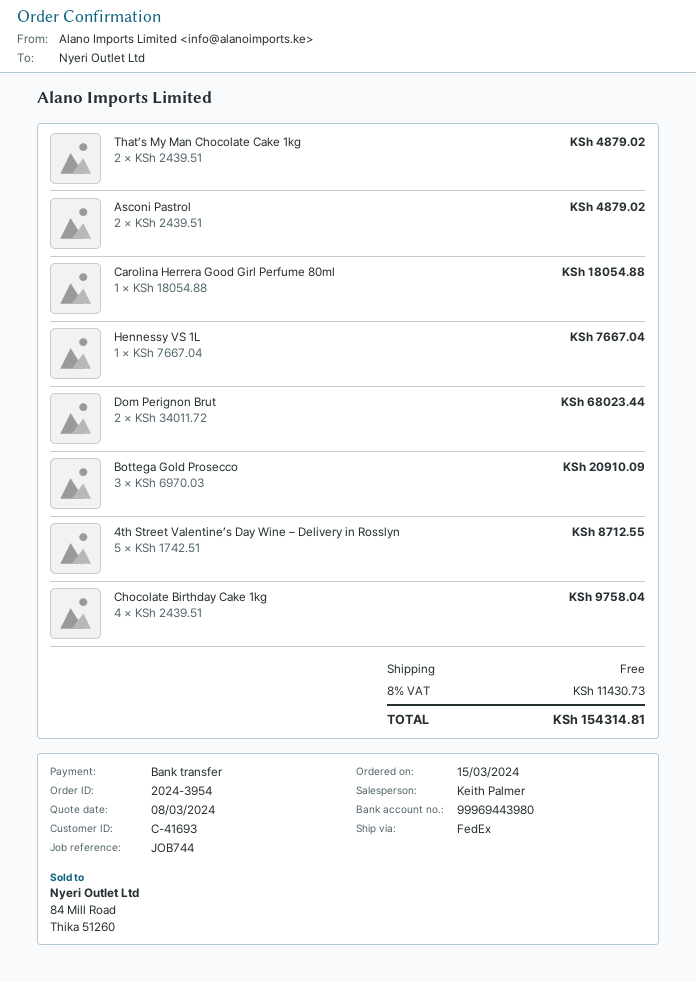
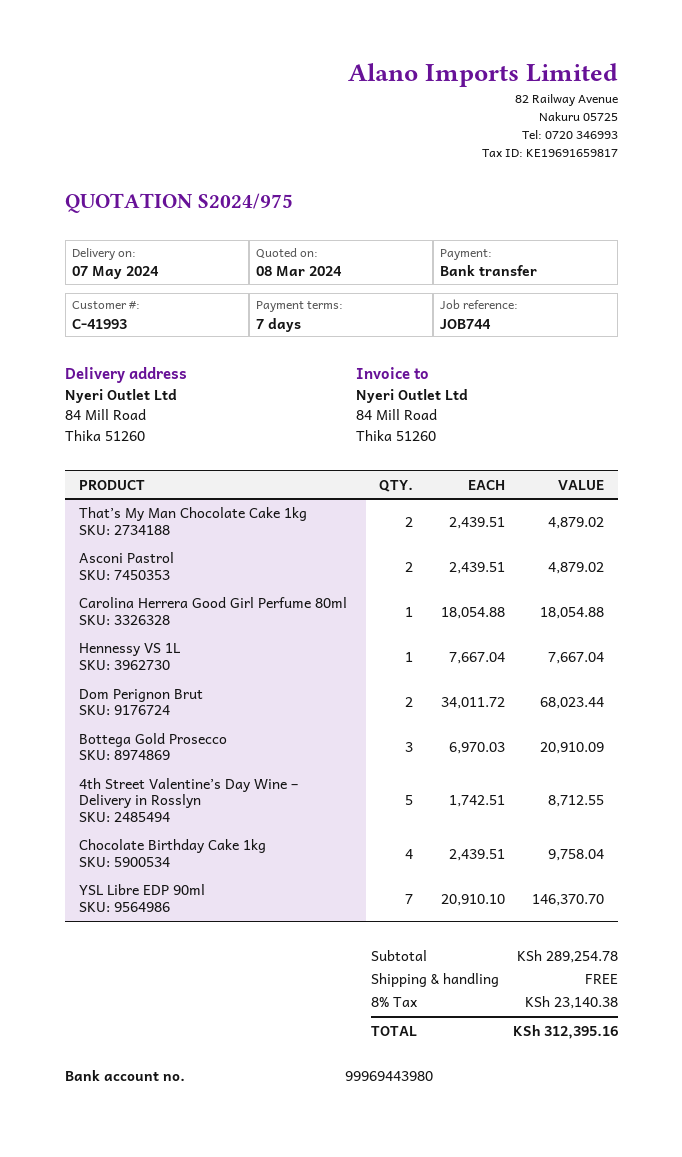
customer number: C-41693 -> C-41993
YSL Libre EDP 90ml: none -> 7 x 20910.10 = 146370.70
tax: 8% = 11430.73 -> 8% = 23140.38
total: 154314.81 -> 312395.16

